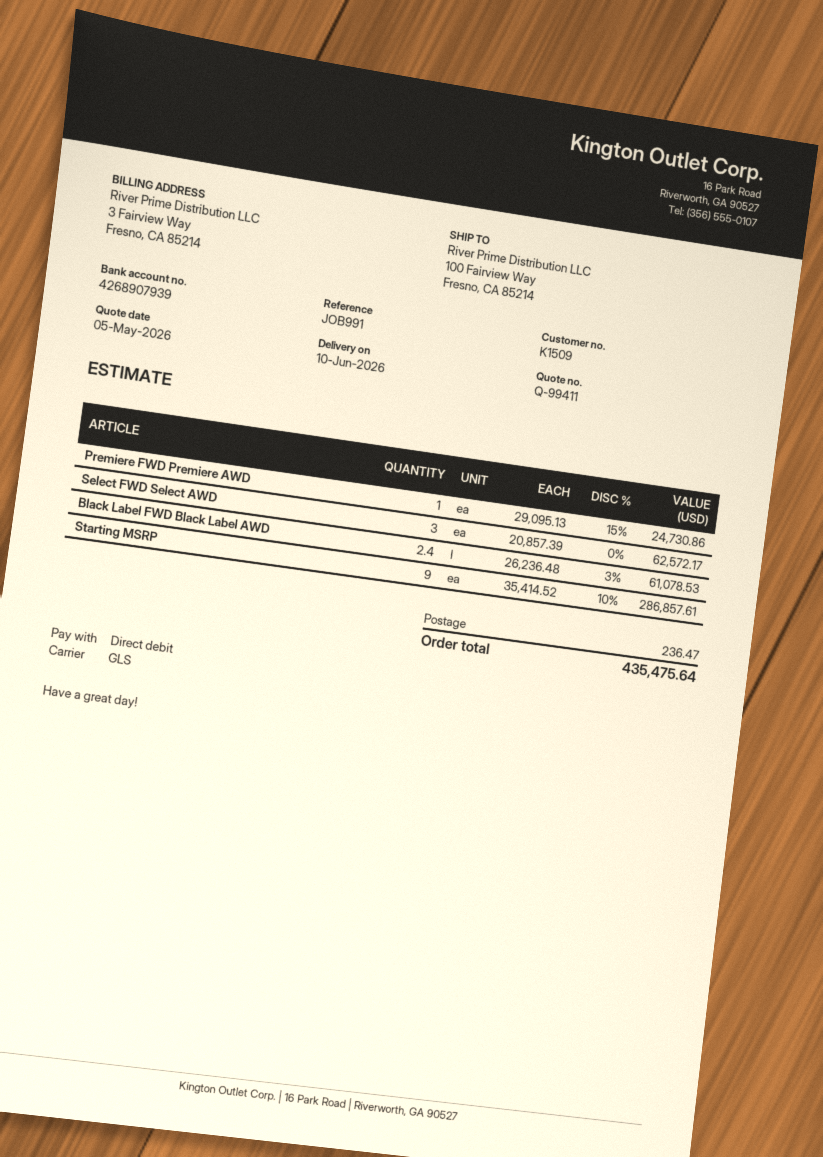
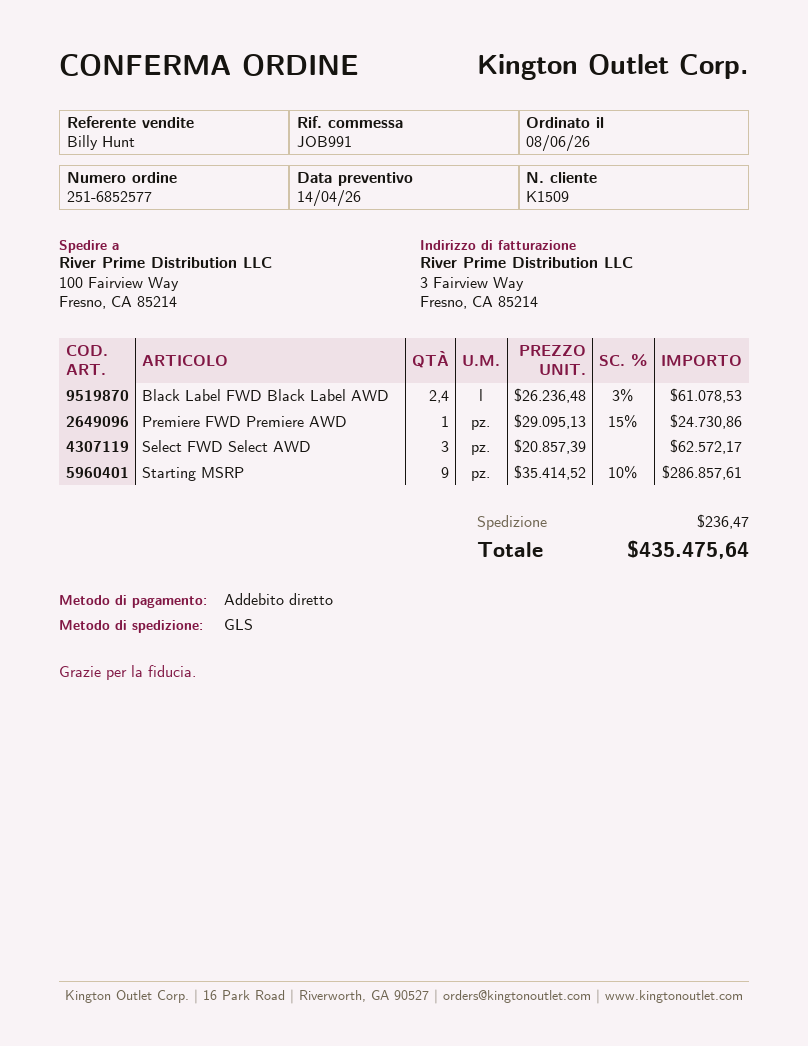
quote date: 2026-05-05 -> 2026-04-14

